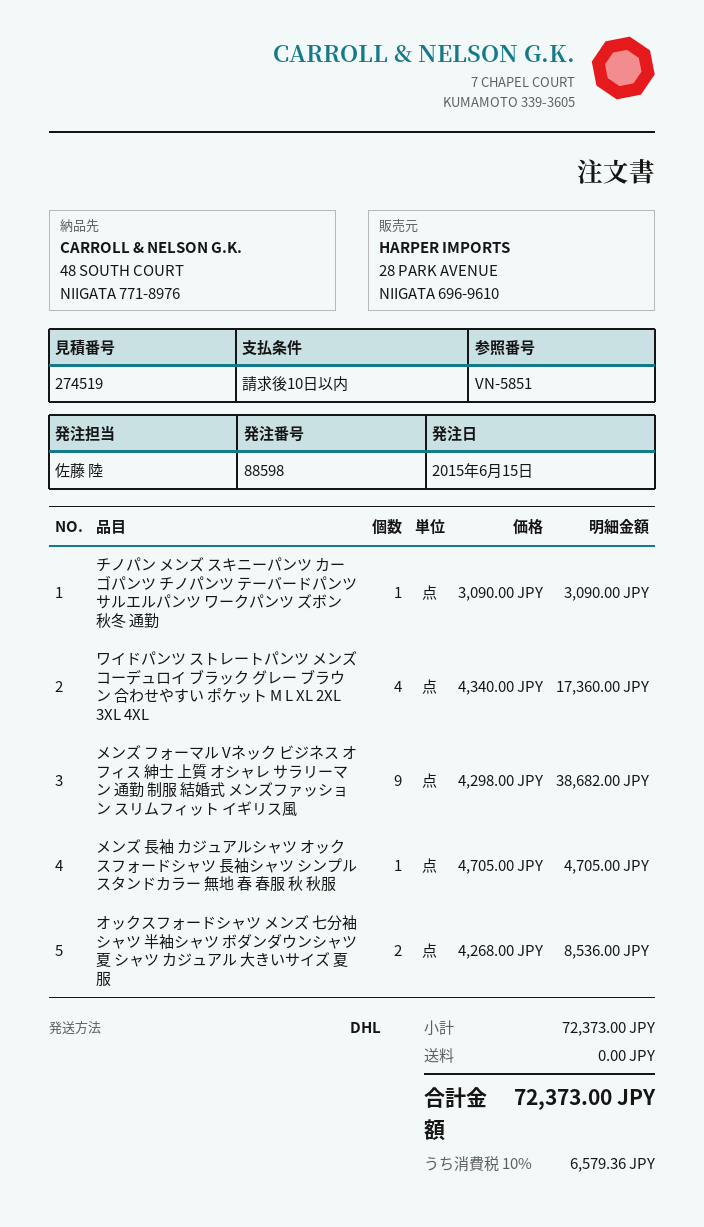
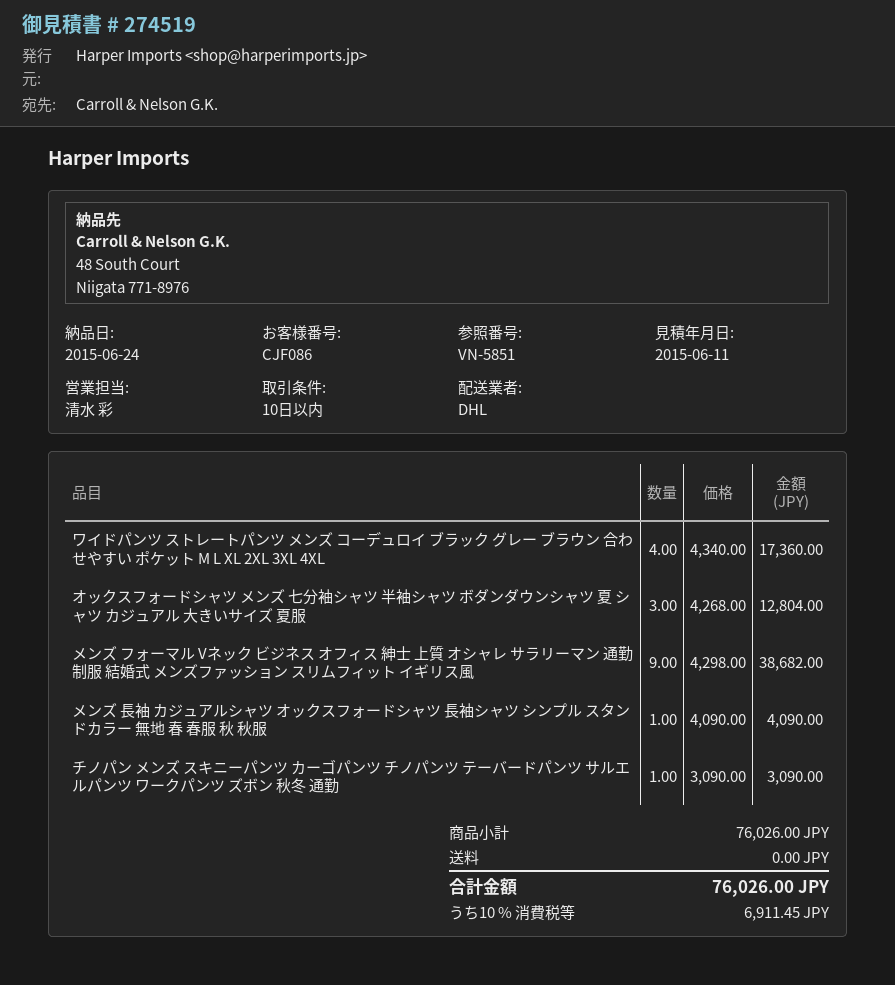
メンズ 長袖 カジュアルシャツ オックスフォードシャツ 長袖シャツ シンプル スタンドカラー 無地 春 春服 秋 秋服: 1 x 4705.00 = 4705.00 -> 1 x 4090.00 = 4090.00
オックスフォードシャツ メンズ 七分袖シャツ 半袖シャツ ボダンダウンシャツ 夏 シャツ カジュアル 大きいサイズ 夏服: 2 x 4268.00 = 8536.00 -> 3 x 4268.00 = 12804.00
subtotal: 72373.00 -> 76026.00
tax: 10% = 6579.36 -> 10% = 6911.45
total: 72373.00 -> 76026.00

